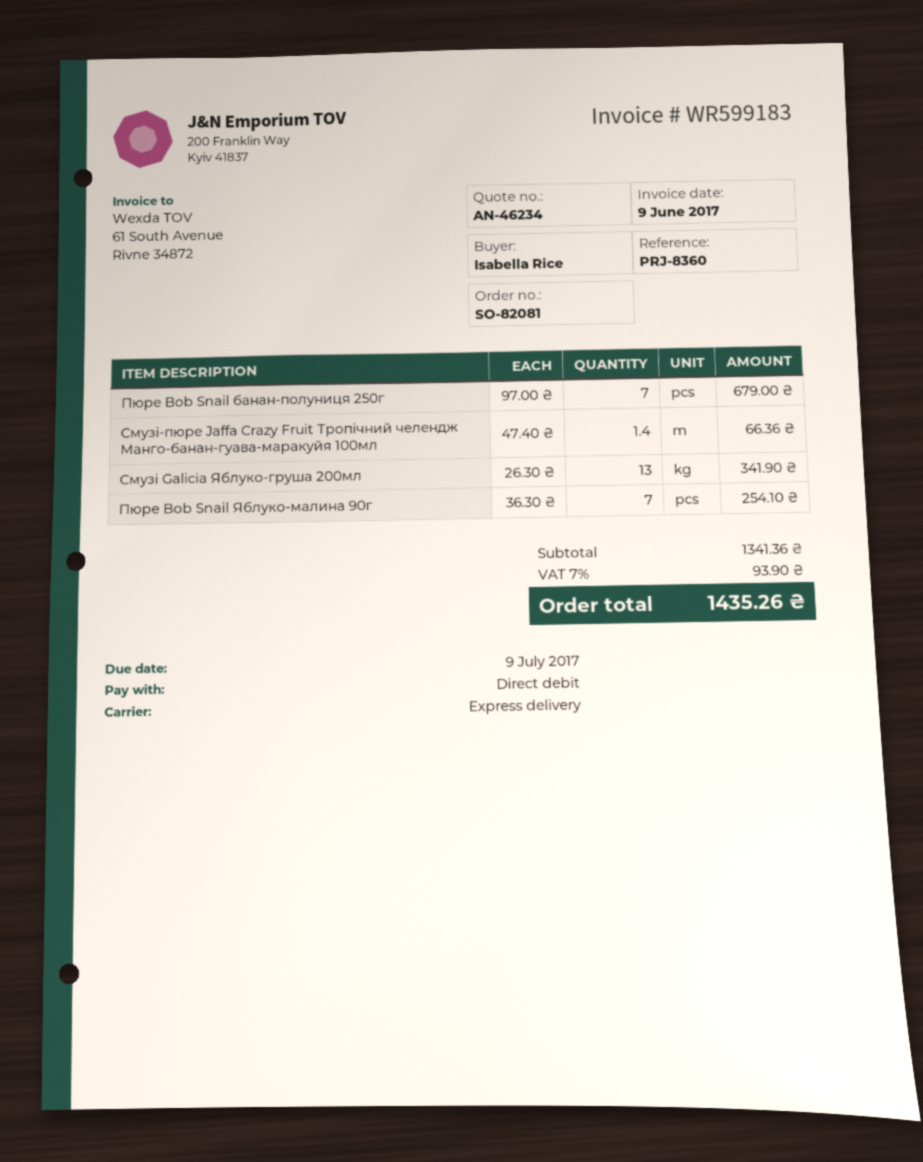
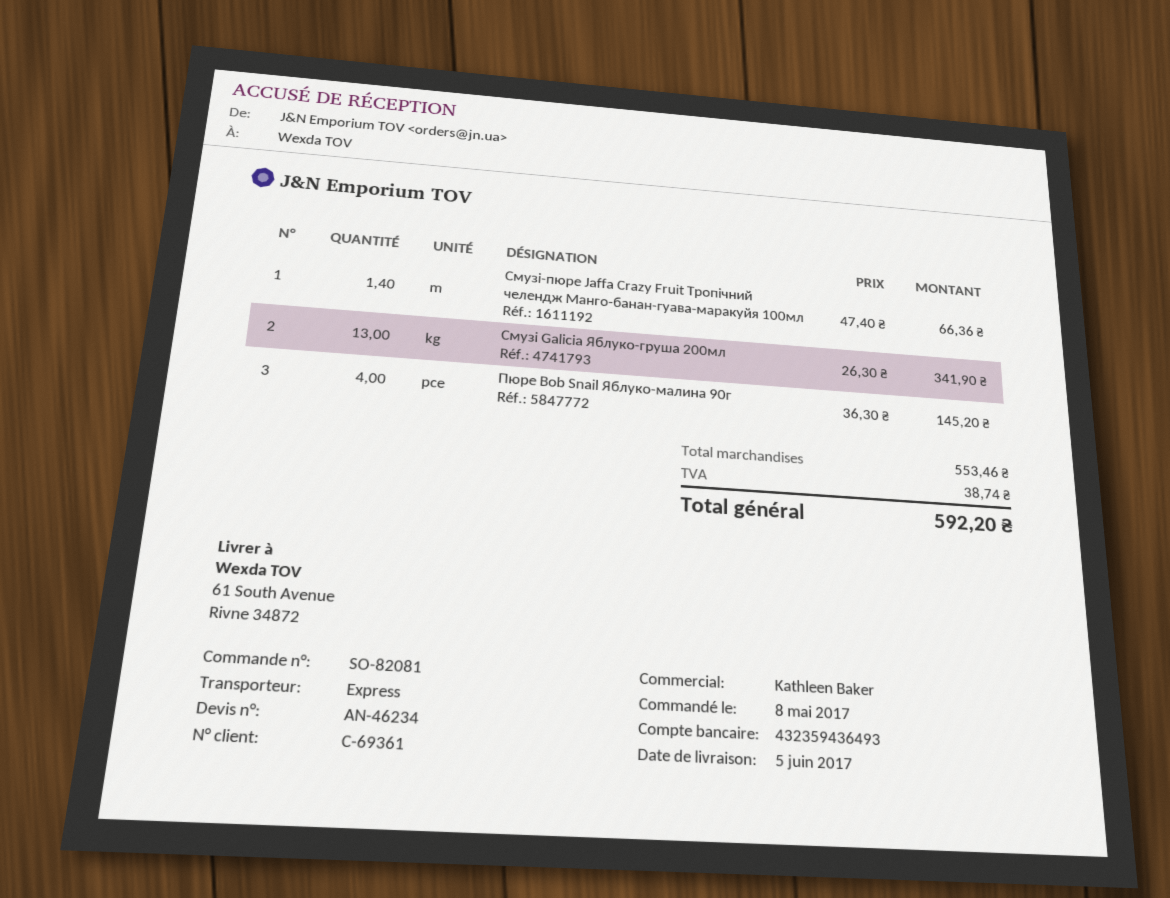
Пюре Bob Snail банан-полуниця 250г: 7 x 97.00 = 679.00 -> none
Пюре Bob Snail Яблуко-малина 90г: 7 x 36.30 = 254.10 -> 4 x 36.30 = 145.20
subtotal: 1341.36 -> 553.46
tax: 93.90 -> 38.74
total: 1435.26 -> 592.20

